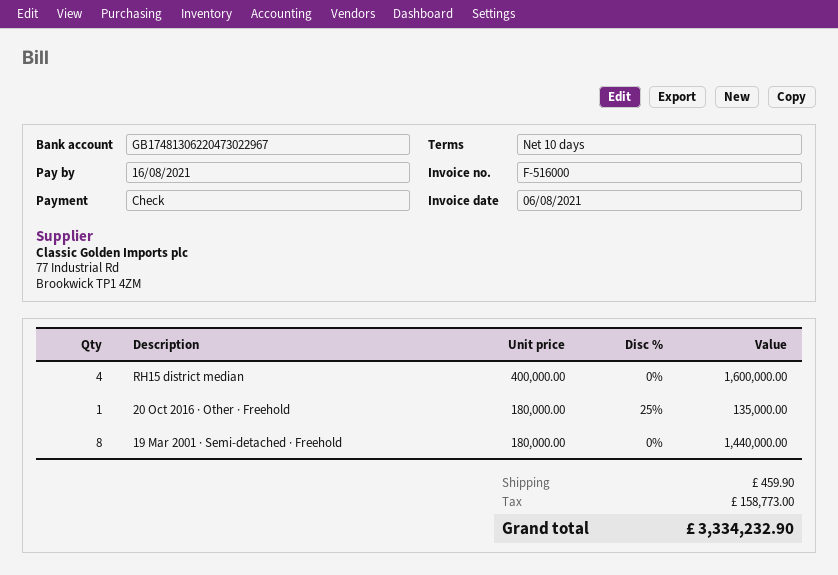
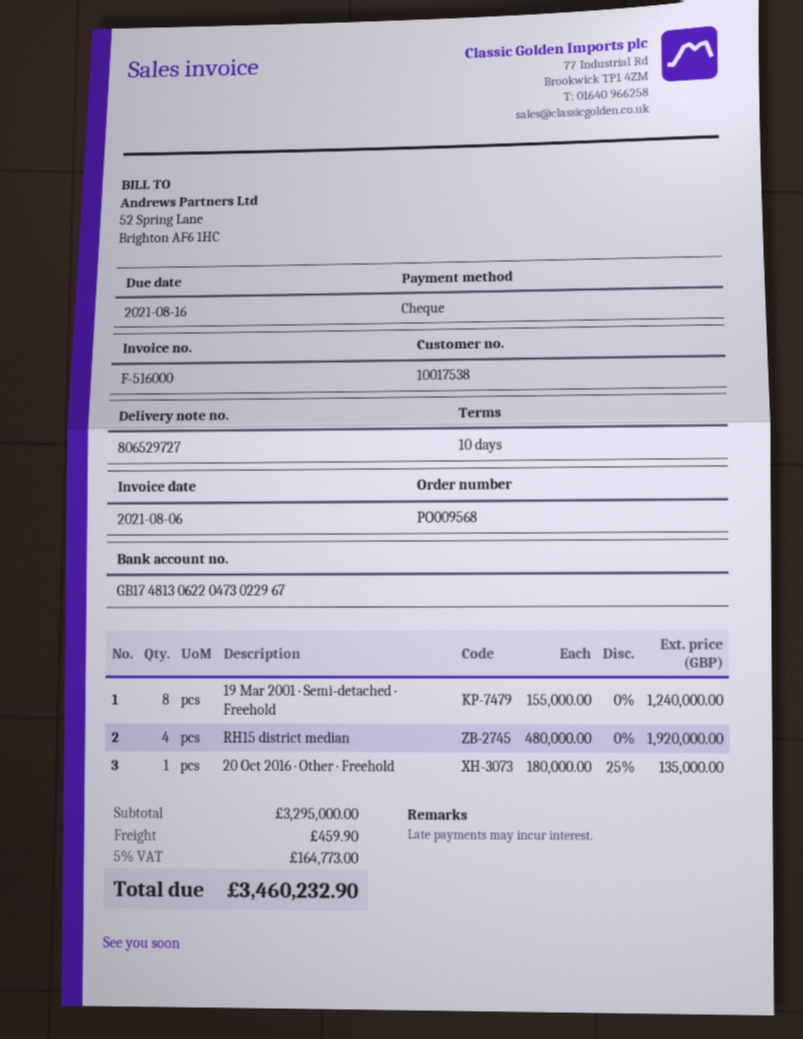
RH15 district median: 4 x 400000.00 = 1600000.00 -> 4 x 480000.00 = 1920000.00
19 Mar 2001 · Semi-detached · Freehold: 8 x 180000.00 = 1440000.00 -> 8 x 155000.00 = 1240000.00
tax: 158773.00 -> 164773.00
total: 3334232.90 -> 3460232.90

